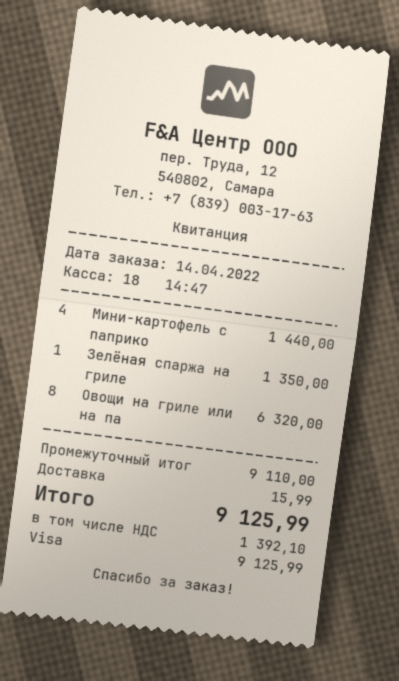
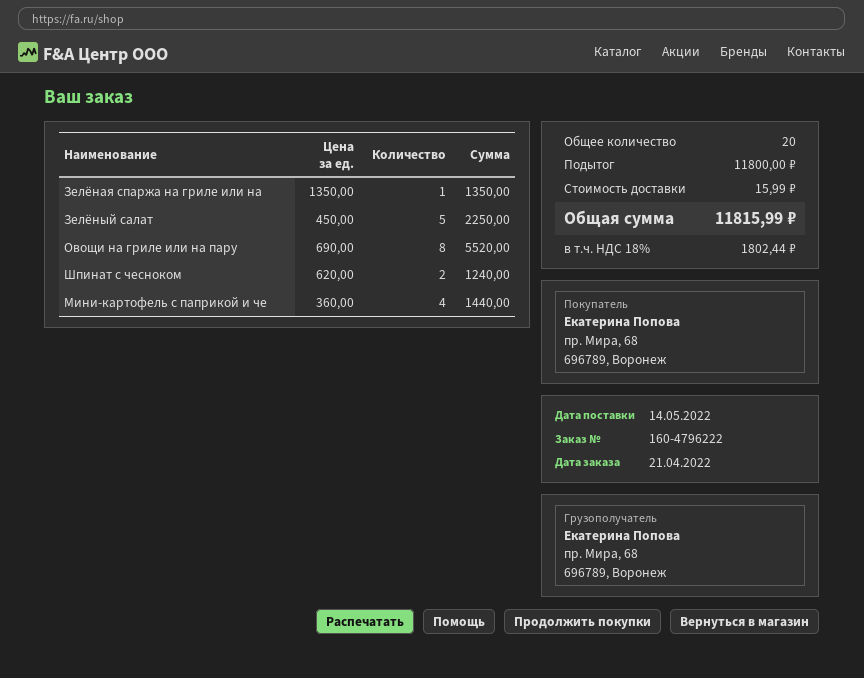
order date: 2022-04-14 -> 2022-04-21
Овощи на гриле или на па: 8 for 6320.00 -> 8 for 5520.00
Зелёный салат: none -> 5 for 2250.00
Шпинат с чесноком: none -> 2 for 1240.00
subtotal: 9110.00 -> 11800.00
tax: 1392.10 -> 1802.44
total: 9125.99 -> 11815.99

